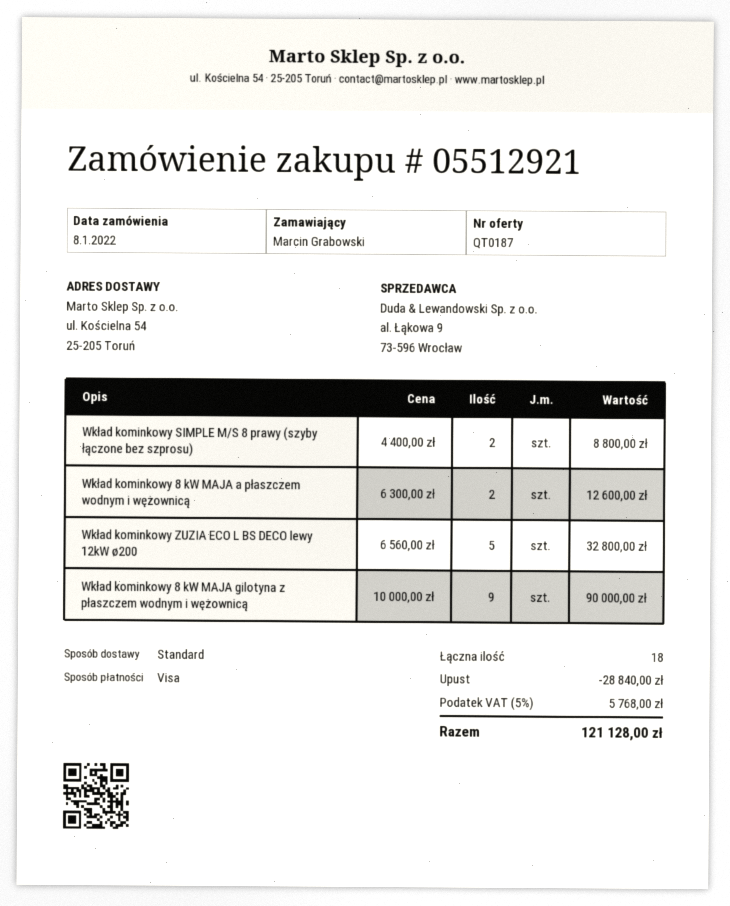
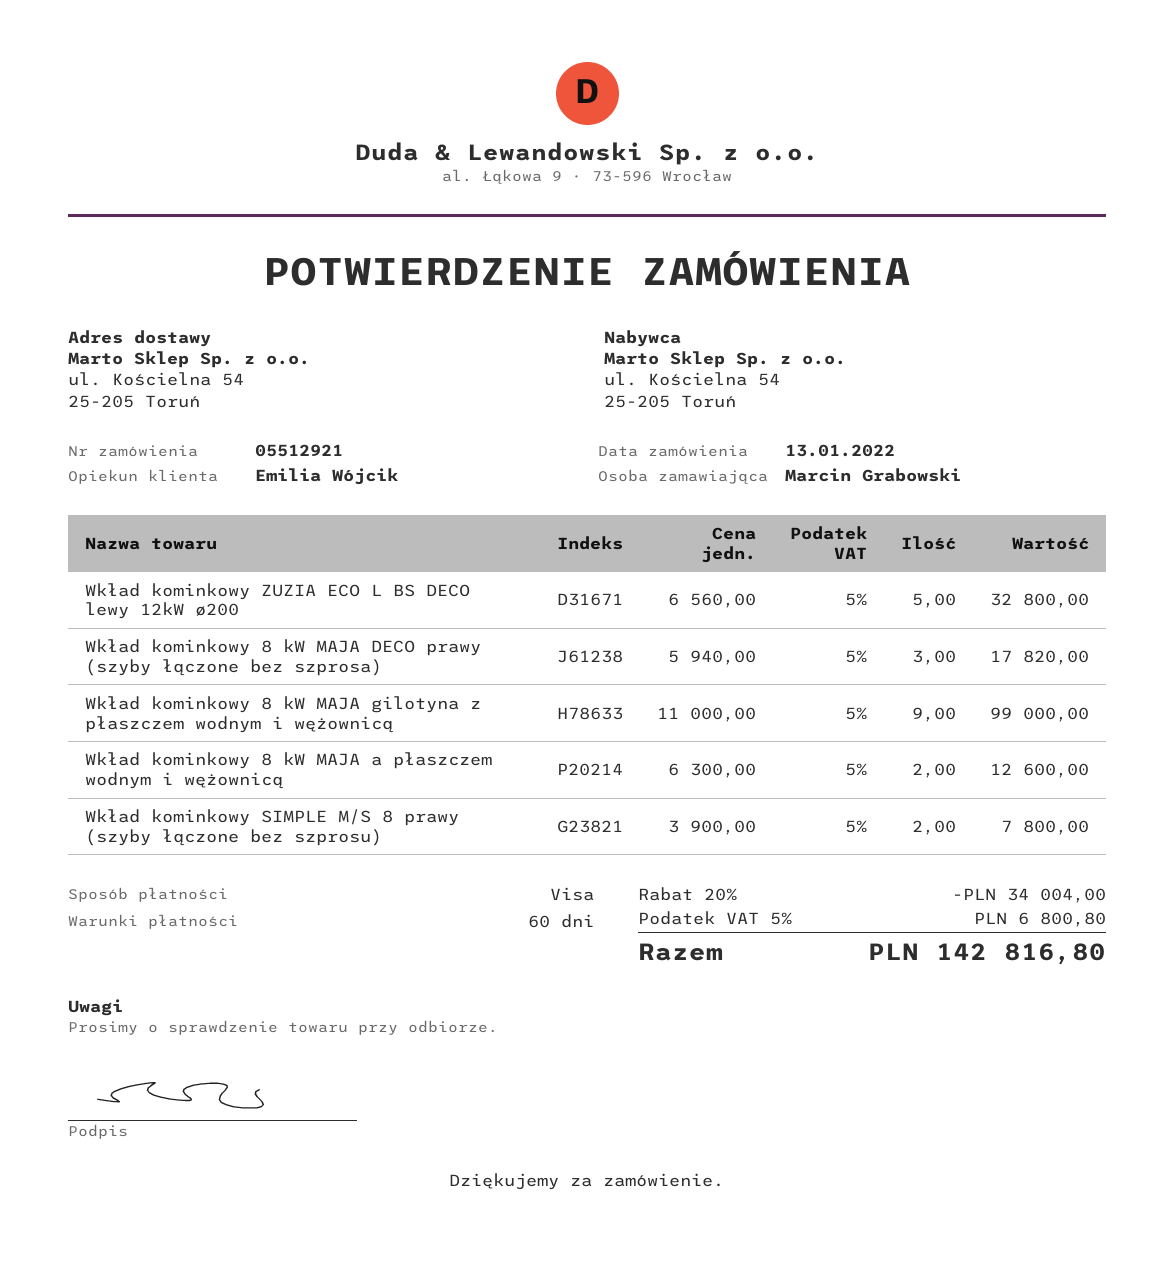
order date: 2022-01-08 -> 2022-01-13
Wkład kominkowy SIMPLE M/S 8 prawy (szyby łączone bez szprosu): 2 x 4400.00 = 8800.00 -> 2 x 3900.00 = 7800.00
Wkład kominkowy 8 kW MAJA gilotyna z płaszczem wodnym i wężownicą: 9 x 10000.00 = 90000.00 -> 9 x 11000.00 = 99000.00
Wkład kominkowy 8 kW MAJA DECO prawy (szyby łączone bez szprosa): none -> 3 x 5940.00 = 17820.00
discount: 28840.00 -> 34004.00
tax: 5% = 5768.00 -> 5% = 6800.80
total: 121128.00 -> 142816.80

